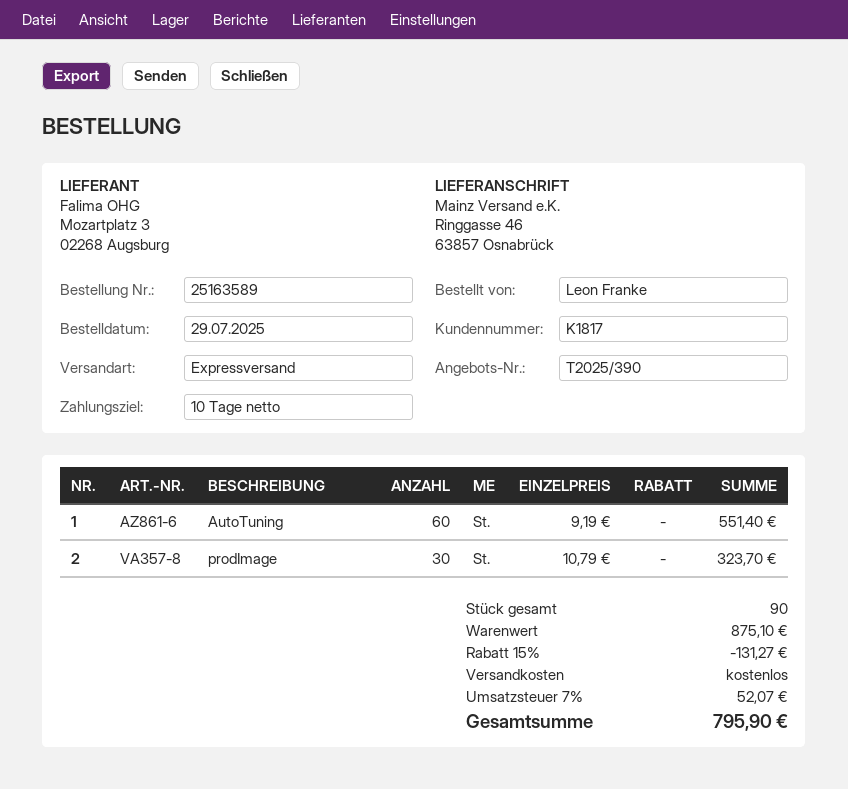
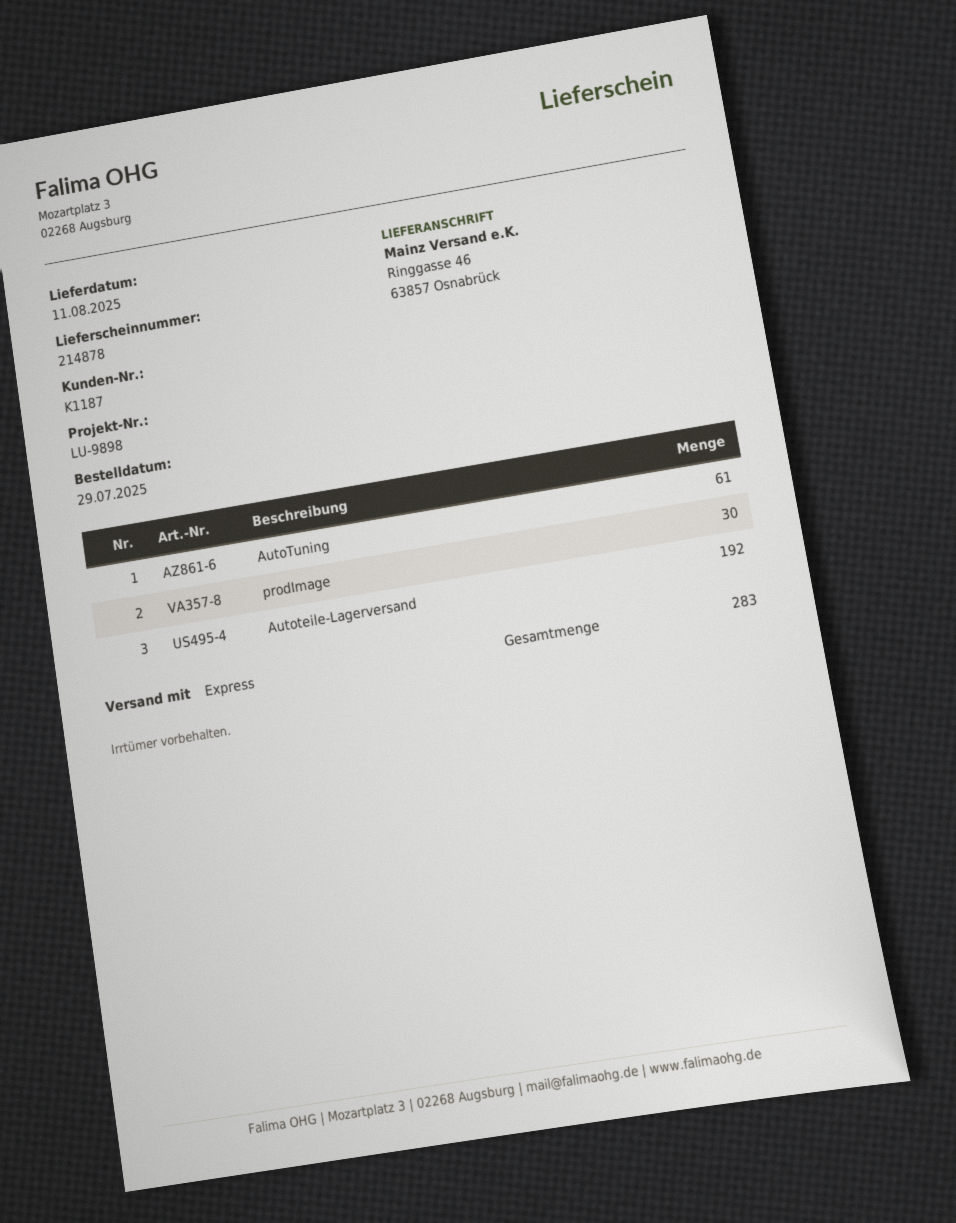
customer number: K1817 -> K1187
AutoTuning: 60 -> 61
Autoteile-Lagerversand: none -> 192
total quantity: 90 -> 283

